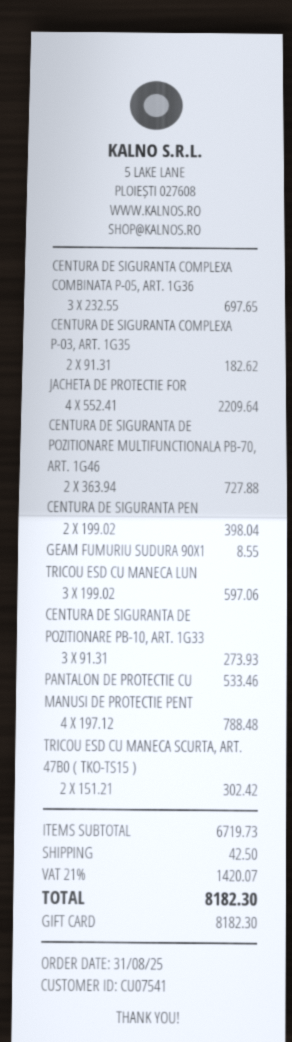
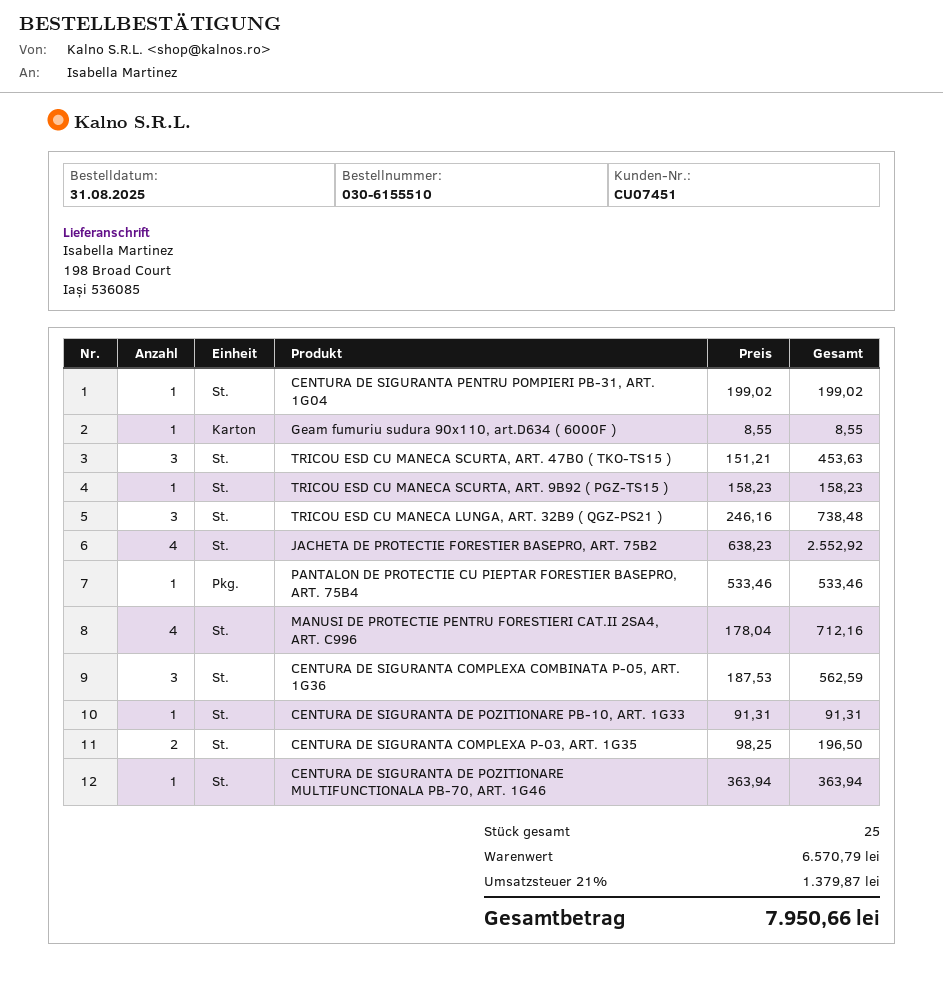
customer number: CU07541 -> CU07451
CENTURA DE SIGURANTA COMPLEXA COMBINATA P-05, ART. 1G36: 3 x 232.55 = 697.65 -> 3 x 187.53 = 562.59
CENTURA DE SIGURANTA COMPLEXA P-03, ART. 1G35: 2 x 91.31 = 182.62 -> 2 x 98.25 = 196.50
JACHETA DE PROTECTIE FOR: 4 x 552.41 = 2209.64 -> 4 x 638.23 = 2552.92
CENTURA DE SIGURANTA DE POZITIONARE MULTIFUNCTIONALA PB-70, ART. 1G46: 2 x 363.94 = 727.88 -> 1 x 363.94 = 363.94
CENTURA DE SIGURANTA PEN: 2 x 199.02 = 398.04 -> 1 x 199.02 = 199.02
TRICOU ESD CU MANECA LUN: 3 x 199.02 = 597.06 -> 3 x 246.16 = 738.48
CENTURA DE SIGURANTA DE POZITIONARE PB-10, ART. 1G33: 3 x 91.31 = 273.93 -> 1 x 91.31 = 91.31
MANUSI DE PROTECTIE PENT: 4 x 197.12 = 788.48 -> 4 x 178.04 = 712.16
TRICOU ESD CU MANECA SCURTA, ART. 47B0 ( TKO-TS15 ): 2 x 151.21 = 302.42 -> 3 x 151.21 = 453.63
TRICOU ESD CU MANECA SCURTA, ART. 9B92 ( PGZ-TS15 ): none -> 1 x 158.23 = 158.23
subtotal: 6719.73 -> 6570.79
shipping: 42.50 -> none
tax: 21% = 1420.07 -> 21% = 1379.87
total: 8182.30 -> 7950.66

